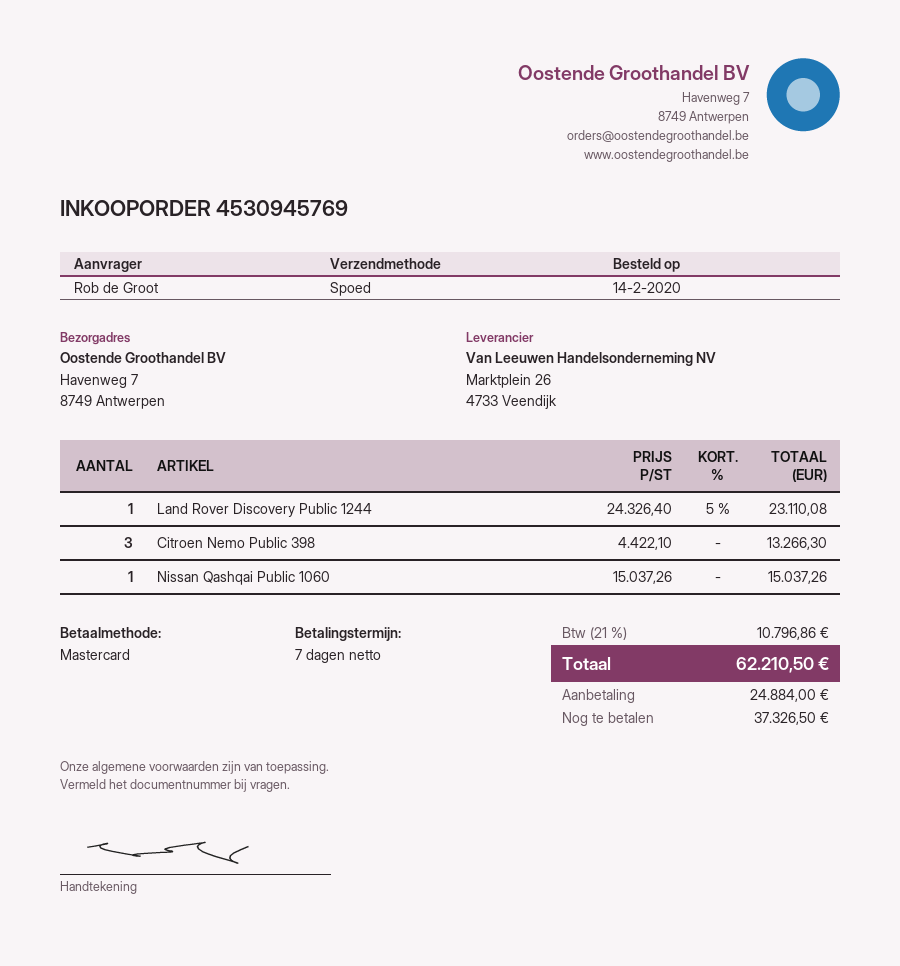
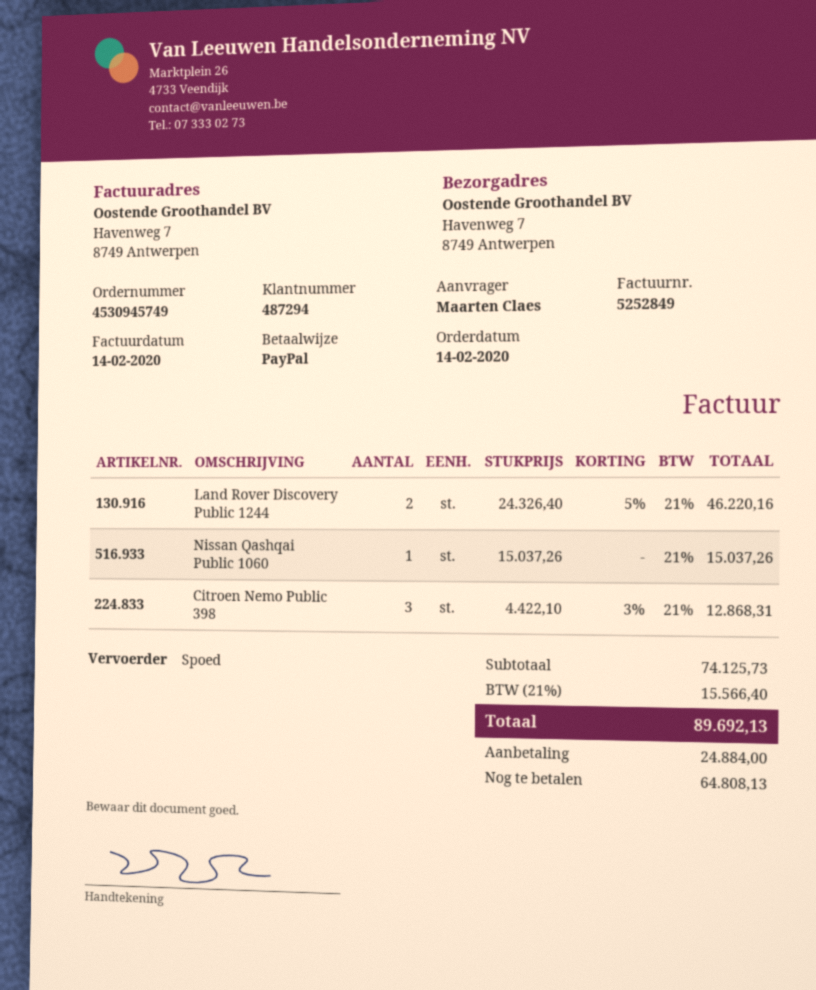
order number: 4530945769 -> 4530945749
ordered by: Rob de Groot -> Maarten Claes
payment method: Mastercard -> PayPal
Land Rover Discovery Public 1244: 1 x 24326.40 - 5% = 23110.08 -> 2 x 24326.40 - 5% = 46220.16
Citroen Nemo Public 398: 3 x 4422.10 = 13266.30 -> 3 x 4422.10 - 3% = 12868.31
tax: 21% = 10796.86 -> 21% = 15566.40
total: 62210.50 -> 89692.13
balance: 37326.50 -> 64808.13

